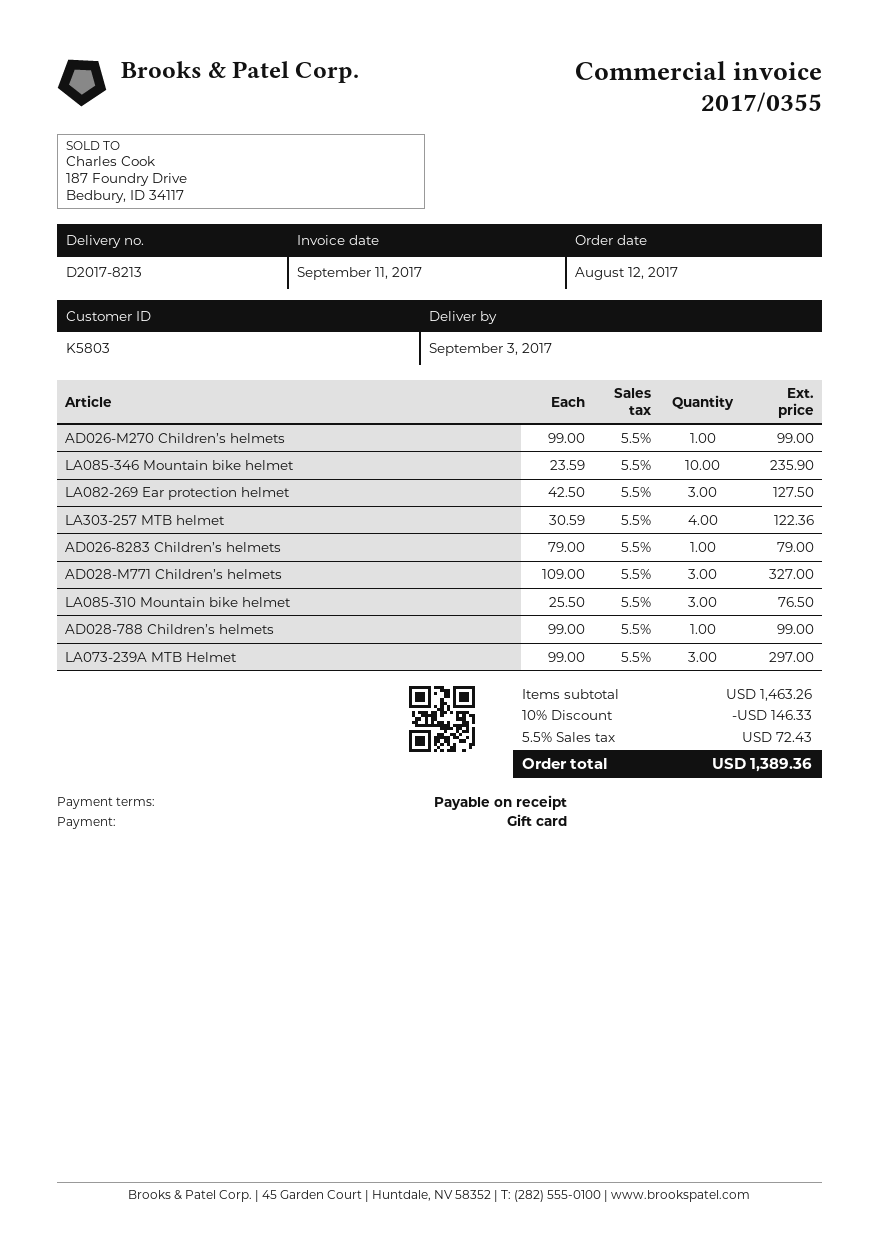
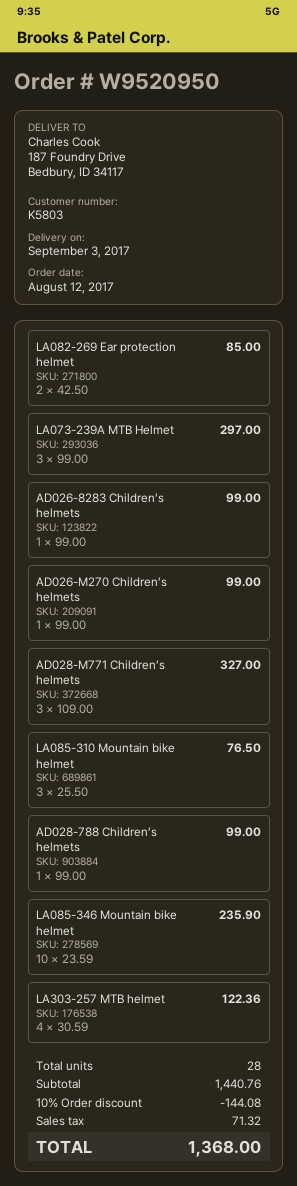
LA082-269 Ear protection helmet: 3 x 42.50 = 127.50 -> 2 x 42.50 = 85.00
AD026-8283 Children’s helmets: 1 x 79.00 = 79.00 -> 1 x 99.00 = 99.00
subtotal: 1463.26 -> 1440.76
discount: 10% = 146.33 -> 10% = 144.08
tax: 72.43 -> 71.32
total: 1389.36 -> 1368.00

